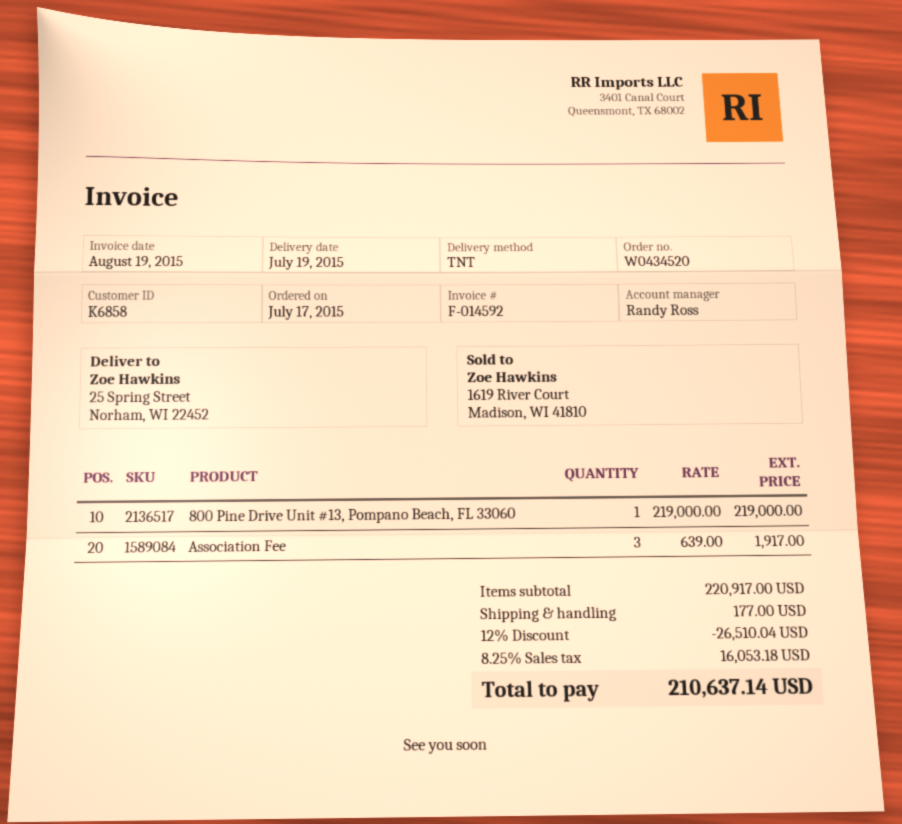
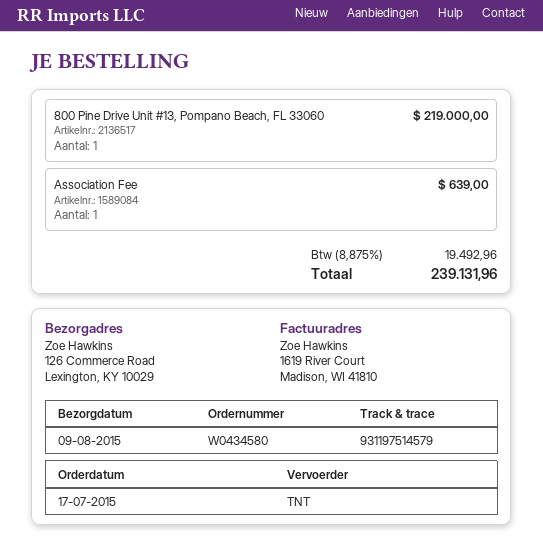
order number: W0434520 -> W0434580
delivery date: 2015-07-19 -> 2015-08-09
ship to: 25 Spring Street, Norham, WI 22452 -> 126 Commerce Road, Lexington, KY 10029
Association Fee: 3 for 1917.00 -> 1 for 639.00
discount: 12% = 26510.04 -> none
shipping: 177.00 -> none
tax: 8.25% = 16053.18 -> 8.875% = 19492.96
total: 210637.14 -> 239131.96

